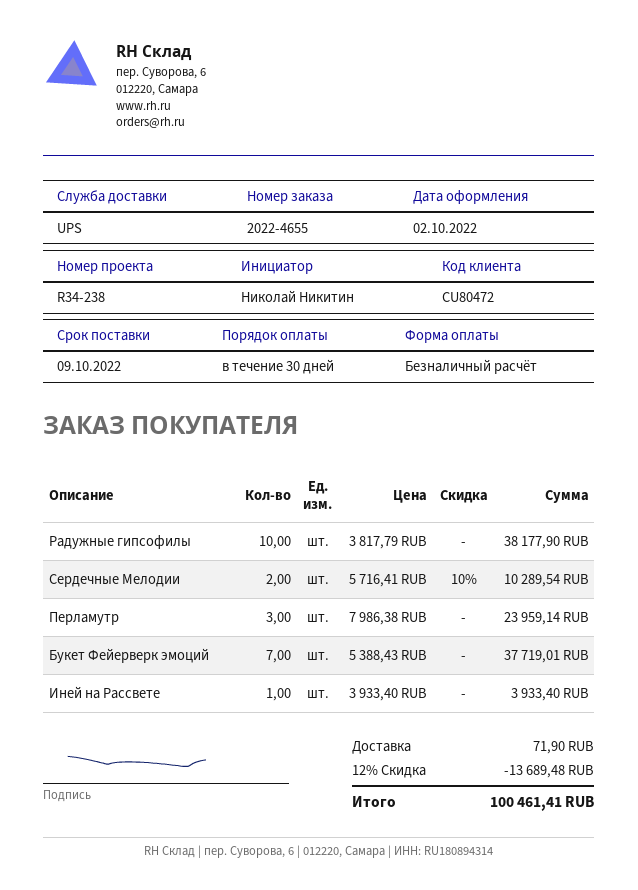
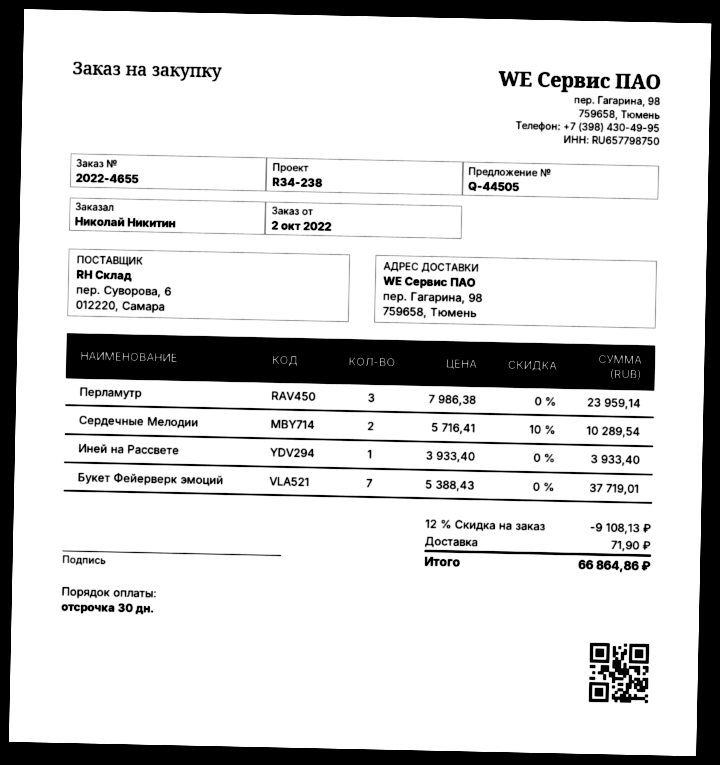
Радужные гипсофилы: 10 x 3817.79 = 38177.90 -> none
discount: 12% = 13689.48 -> 12% = 9108.13
total: 100461.41 -> 66864.86

